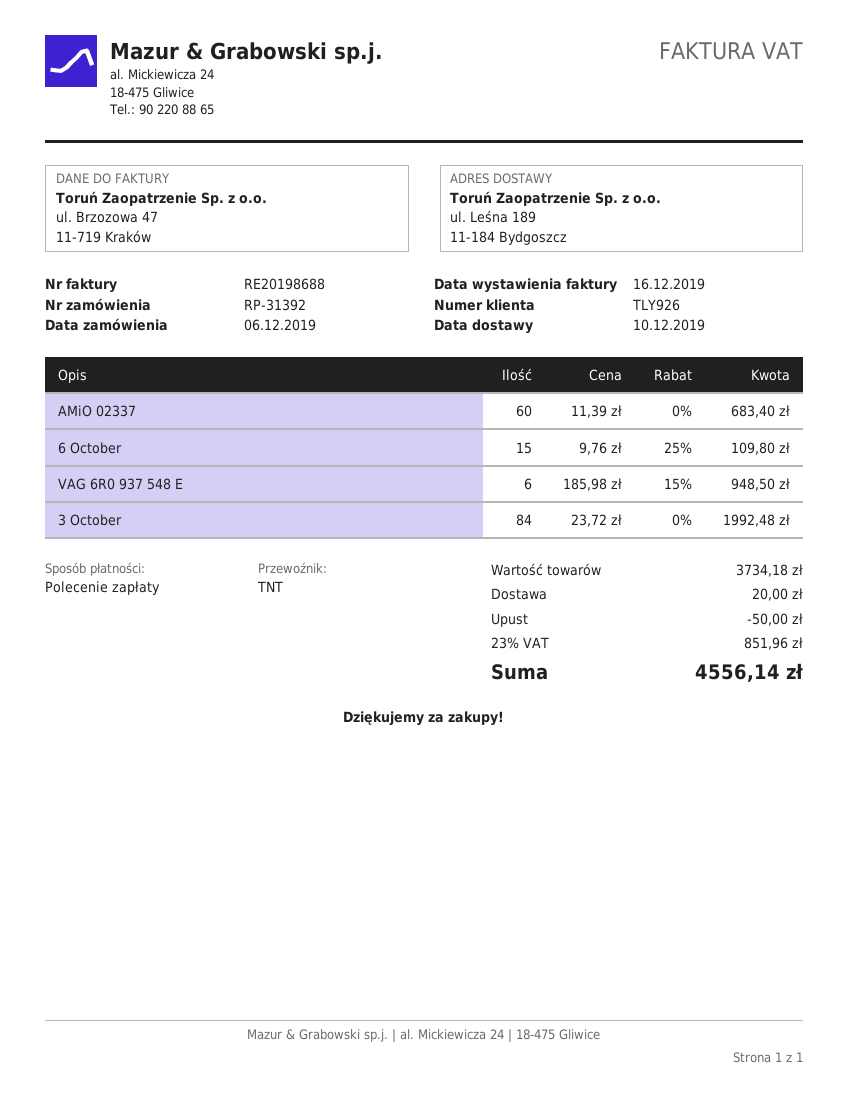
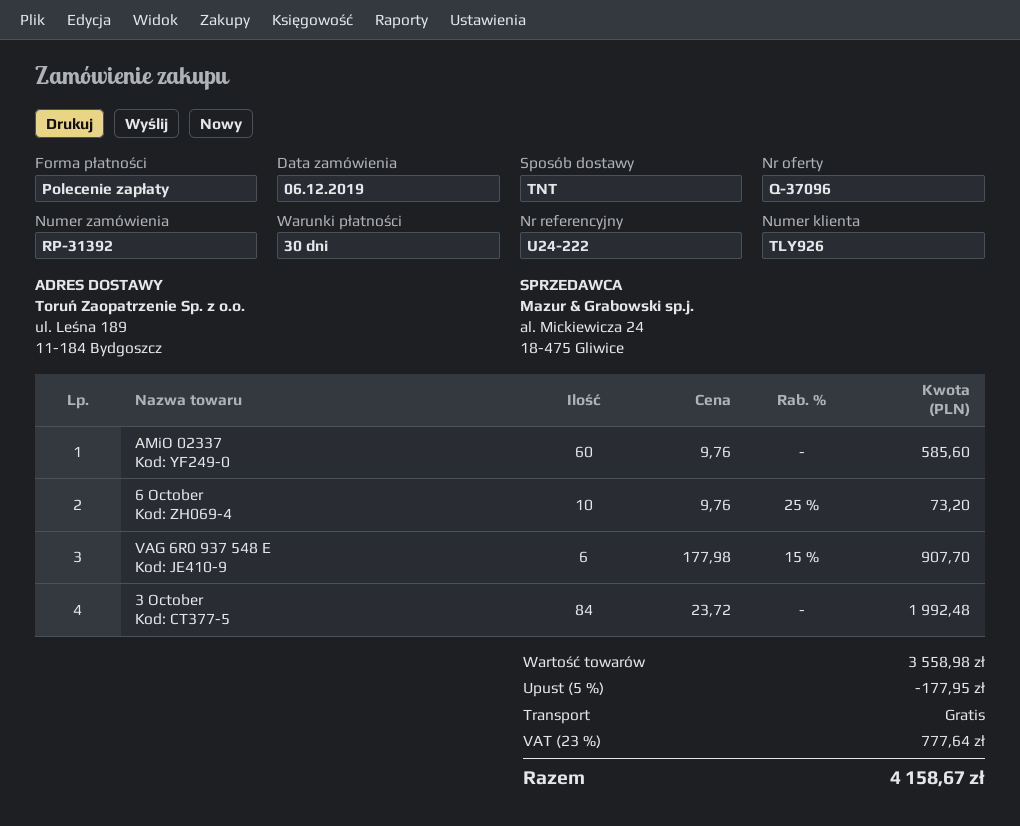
AMiO 02337: 60 x 11.39 = 683.40 -> 60 x 9.76 = 585.60
6 October: 15 x 9.76 - 25% = 109.80 -> 10 x 9.76 - 25% = 73.20
VAG 6R0 937 548 E: 6 x 185.98 - 15% = 948.50 -> 6 x 177.98 - 15% = 907.70
subtotal: 3734.18 -> 3558.98
discount: 50.00 -> 177.95
shipping: 20.00 -> 0.00
tax: 23% = 851.96 -> 23% = 777.64
total: 4556.14 -> 4158.67

